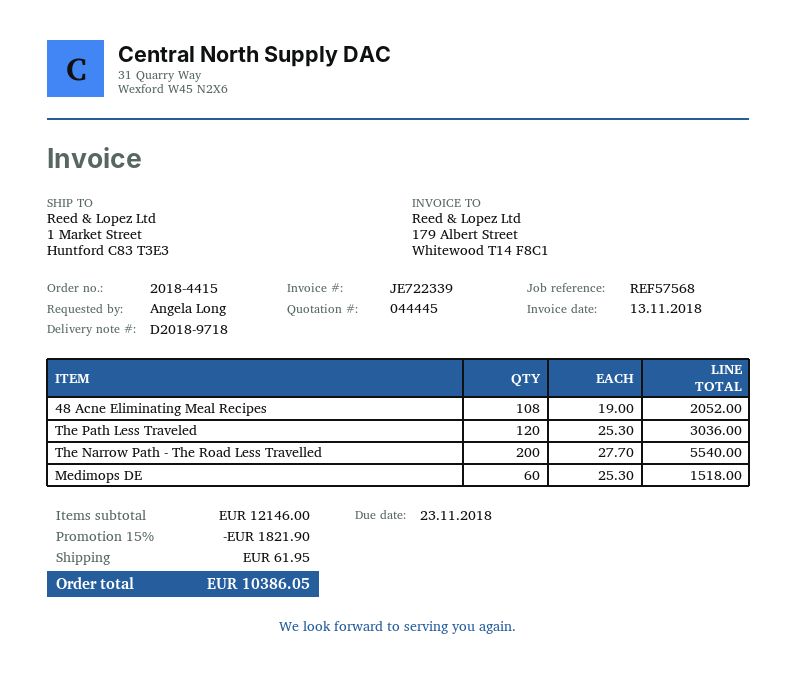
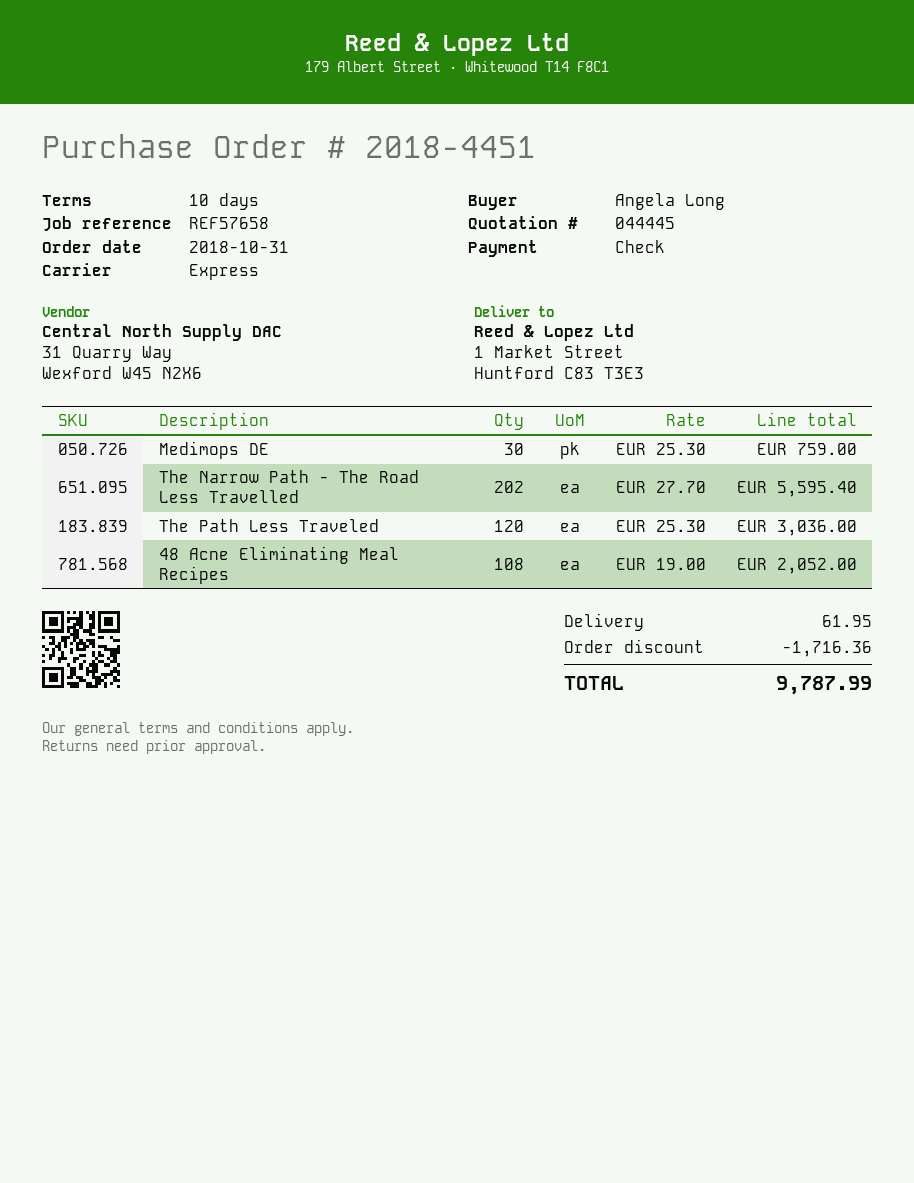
order number: 2018-4415 -> 2018-4451
reference: REF57568 -> REF57658
The Narrow Path - The Road Less Travelled: 200 x 27.70 = 5540.00 -> 202 x 27.70 = 5595.40
Medimops DE: 60 x 25.30 = 1518.00 -> 30 x 25.30 = 759.00
discount: 1821.90 -> 1716.36
total: 10386.05 -> 9787.99

